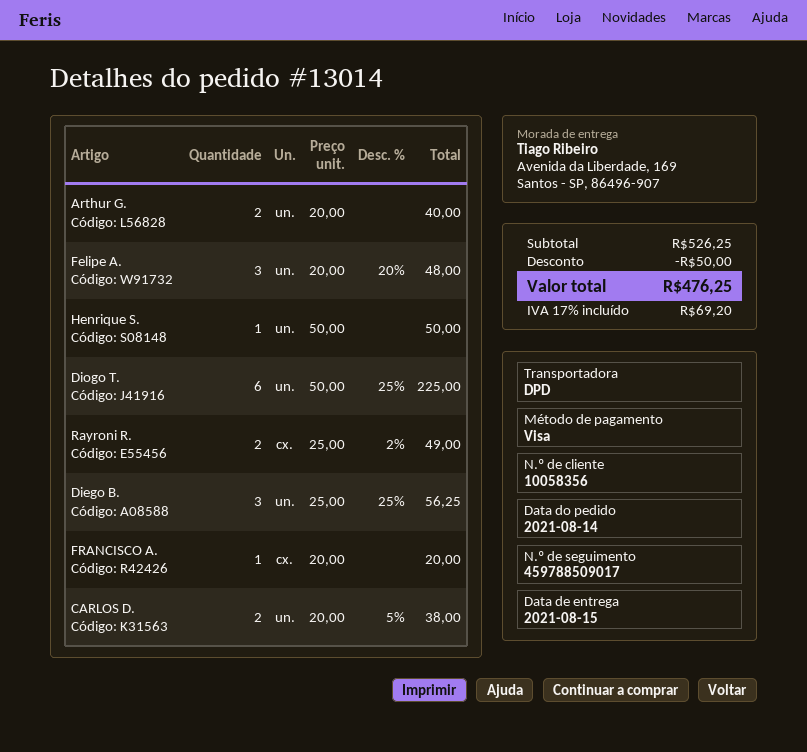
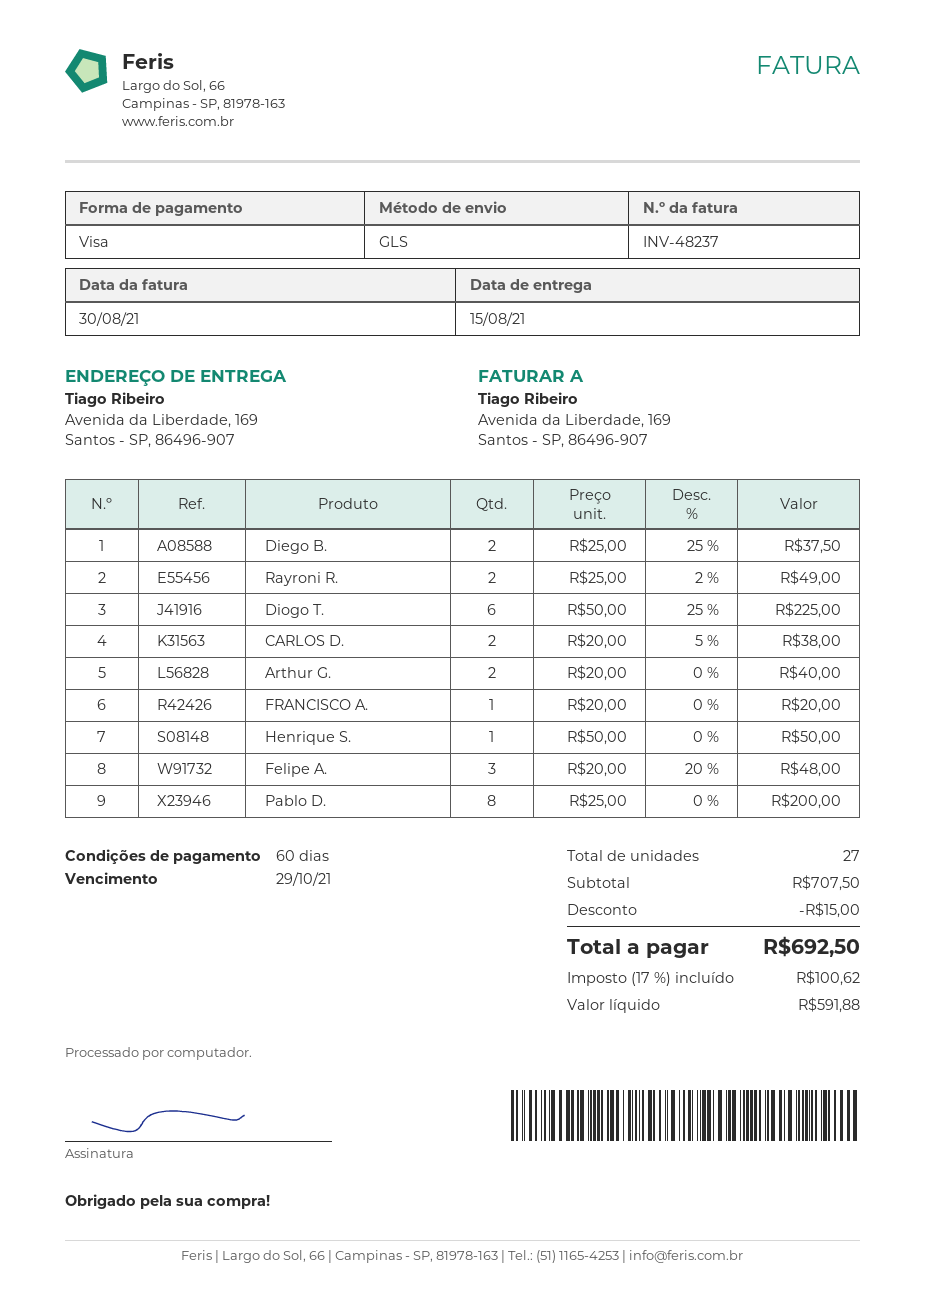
shipping method: DPD -> GLS
Diego B.: 3 x 25.00 - 25% = 56.25 -> 2 x 25.00 - 25% = 37.50
Pablo D.: none -> 8 x 25.00 = 200.00
subtotal: 526.25 -> 707.50
discount: 50.00 -> 15.00
tax: 17% = 69.20 -> 17% = 100.62
total: 476.25 -> 692.50

